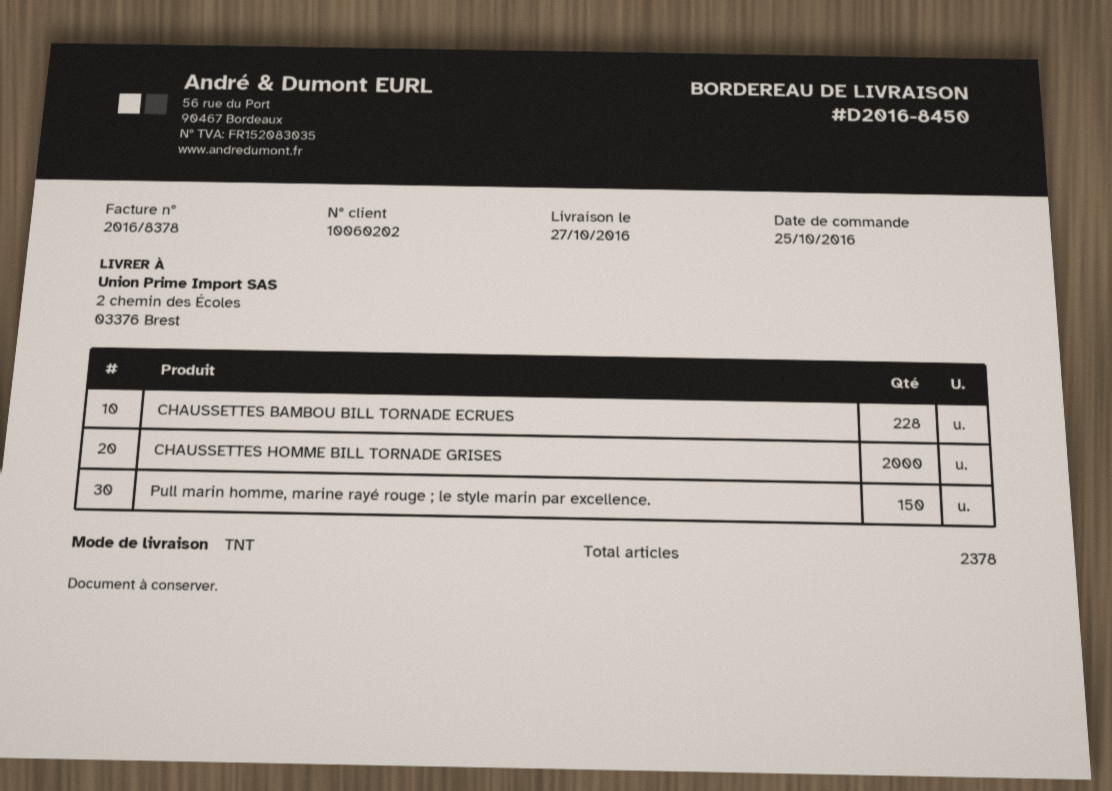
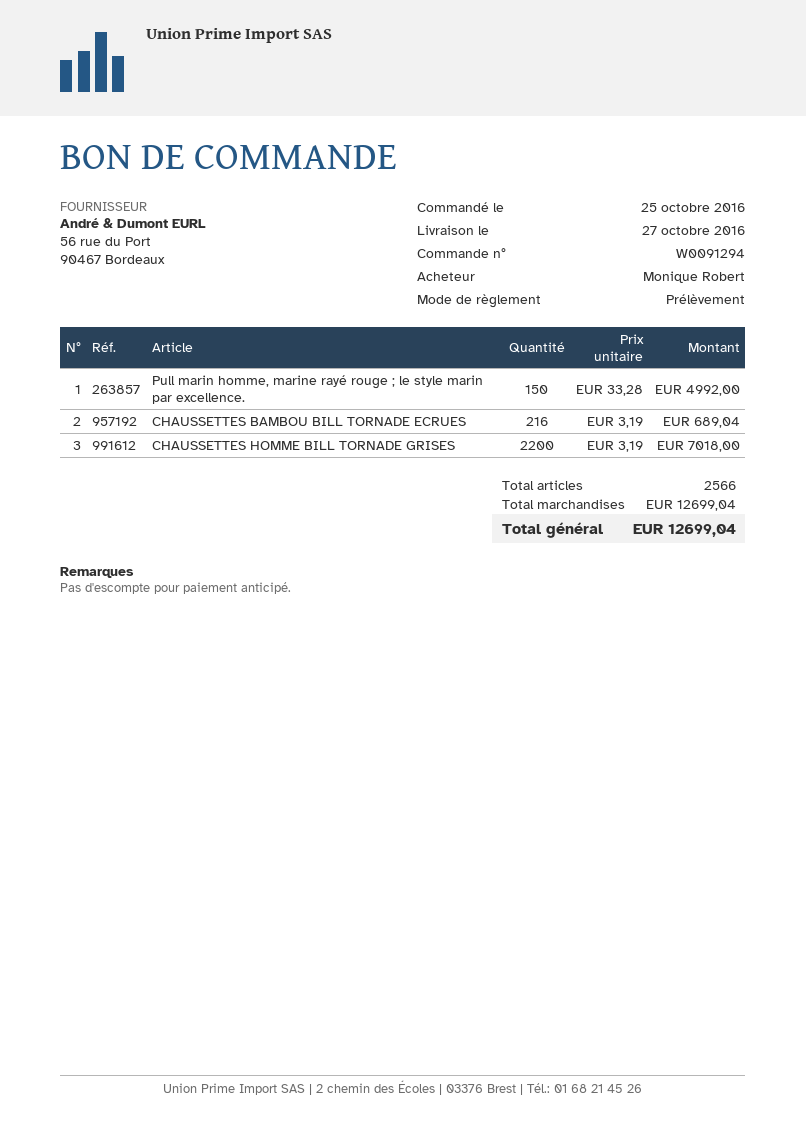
CHAUSSETTES BAMBOU BILL TORNADE ECRUES: 228 -> 216
CHAUSSETTES HOMME BILL TORNADE GRISES: 2000 -> 2200
total quantity: 2378 -> 2566

